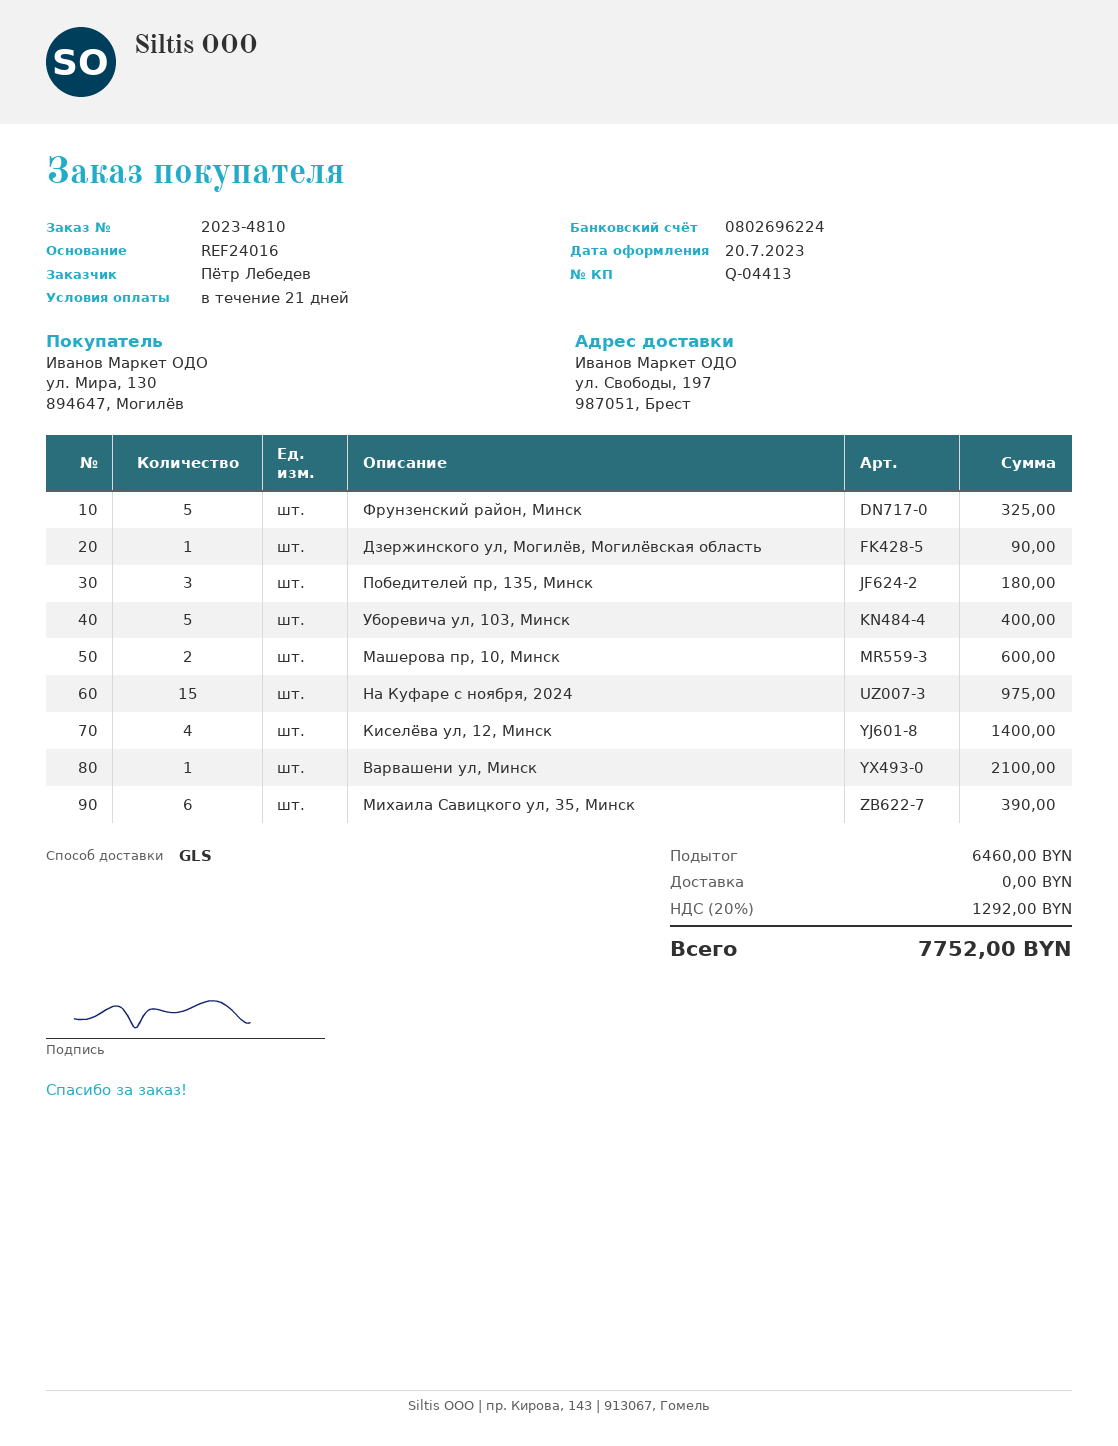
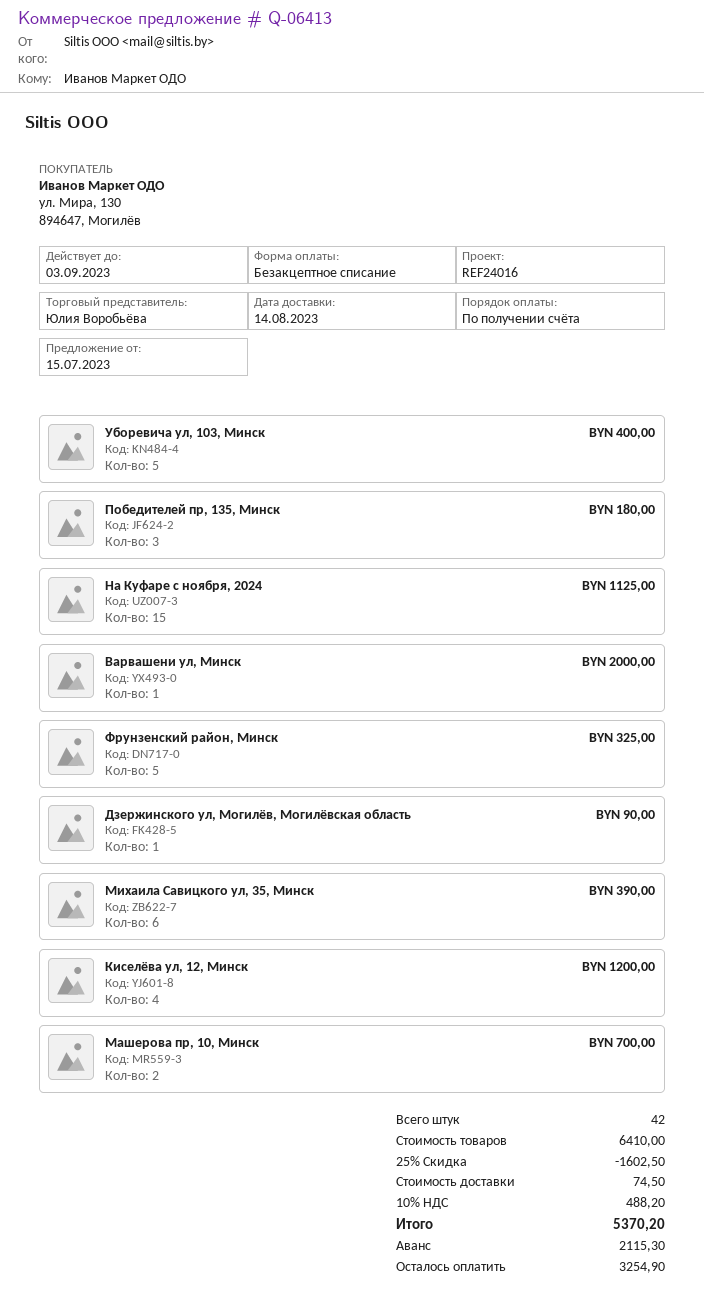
quote number: Q-04413 -> Q-06413
payment terms: 21 days -> on receipt
Машерова пр, 10, Минск: 2 for 600.00 -> 2 for 700.00
На Куфаре с ноября, 2024: 15 for 975.00 -> 15 for 1125.00
Киселёва ул, 12, Минск: 4 for 1400.00 -> 4 for 1200.00
Варвашени ул, Минск: 1 for 2100.00 -> 1 for 2000.00
subtotal: 6460.00 -> 6410.00
discount: none -> 25% = 1602.50
shipping: 0.00 -> 74.50
tax: 20% = 1292.00 -> 10% = 488.20
total: 7752.00 -> 5370.20

